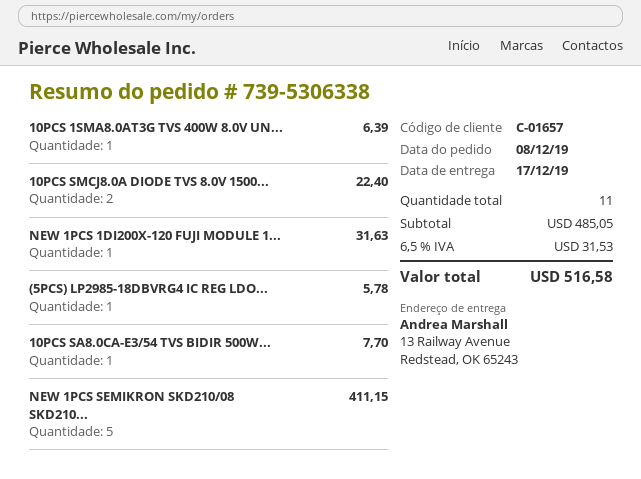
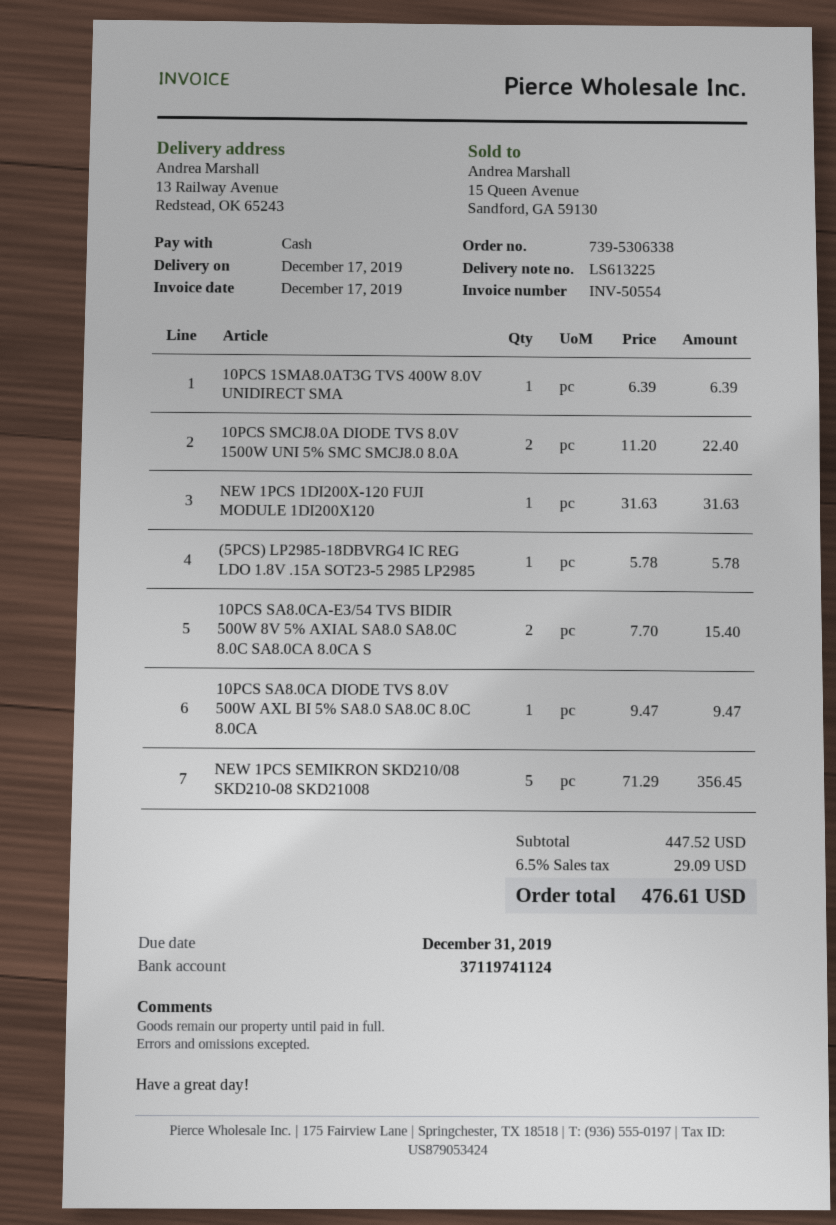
10PCS SA8.0CA-E3/54 TVS BIDIR 500W...: 1 for 7.70 -> 2 for 15.40
NEW 1PCS SEMIKRON SKD210/08 SKD210...: 5 for 411.15 -> 5 for 356.45
10PCS SA8.0CA DIODE TVS 8.0V 500W AXL BI 5% SA8.0 SA8.0C 8.0C 8.0CA: none -> 1 for 9.47
subtotal: 485.05 -> 447.52
tax: 6.5% = 31.53 -> 6.5% = 29.09
total: 516.58 -> 476.61

